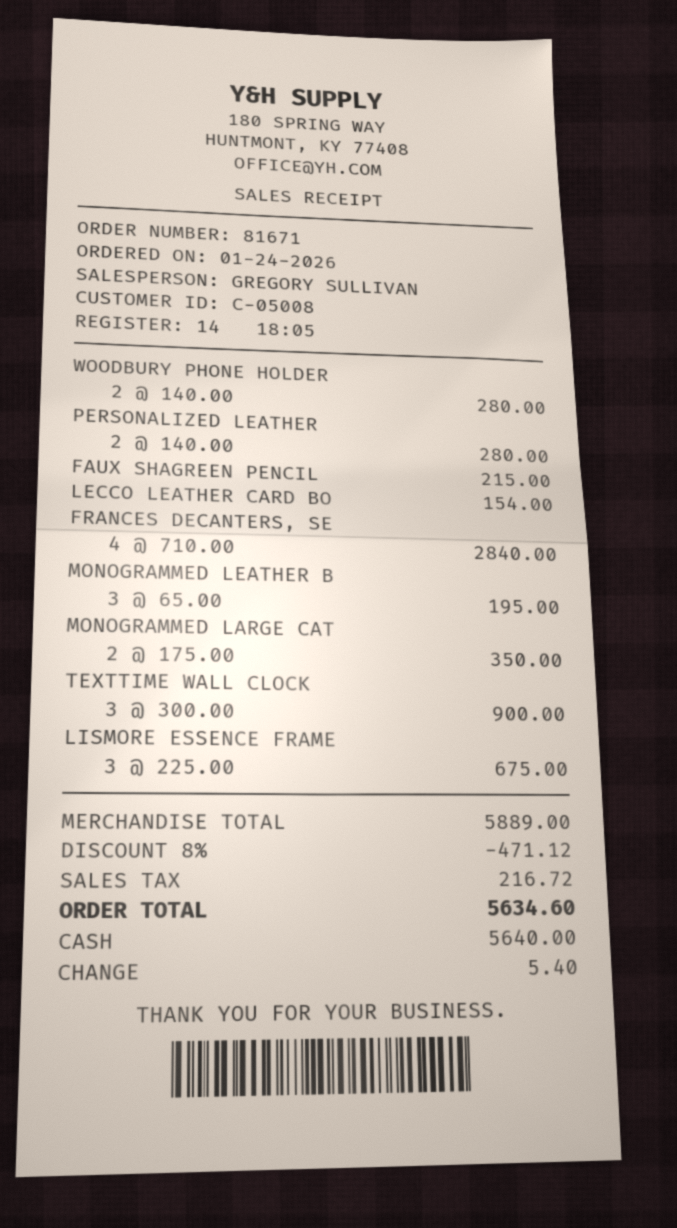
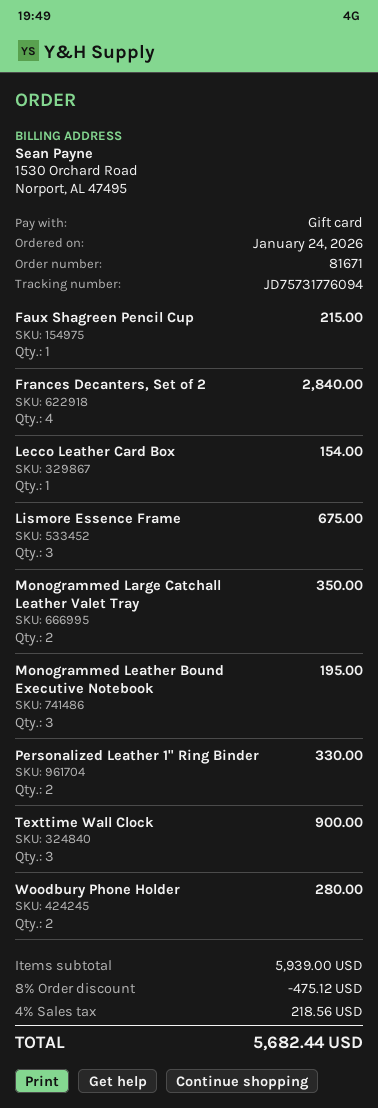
payment method: cash -> gift card
PERSONALIZED LEATHER: 2 for 280.00 -> 2 for 330.00
subtotal: 5889.00 -> 5939.00
discount: 8% = 471.12 -> 8% = 475.12
tax: 216.72 -> 218.56
total: 5634.60 -> 5682.44

